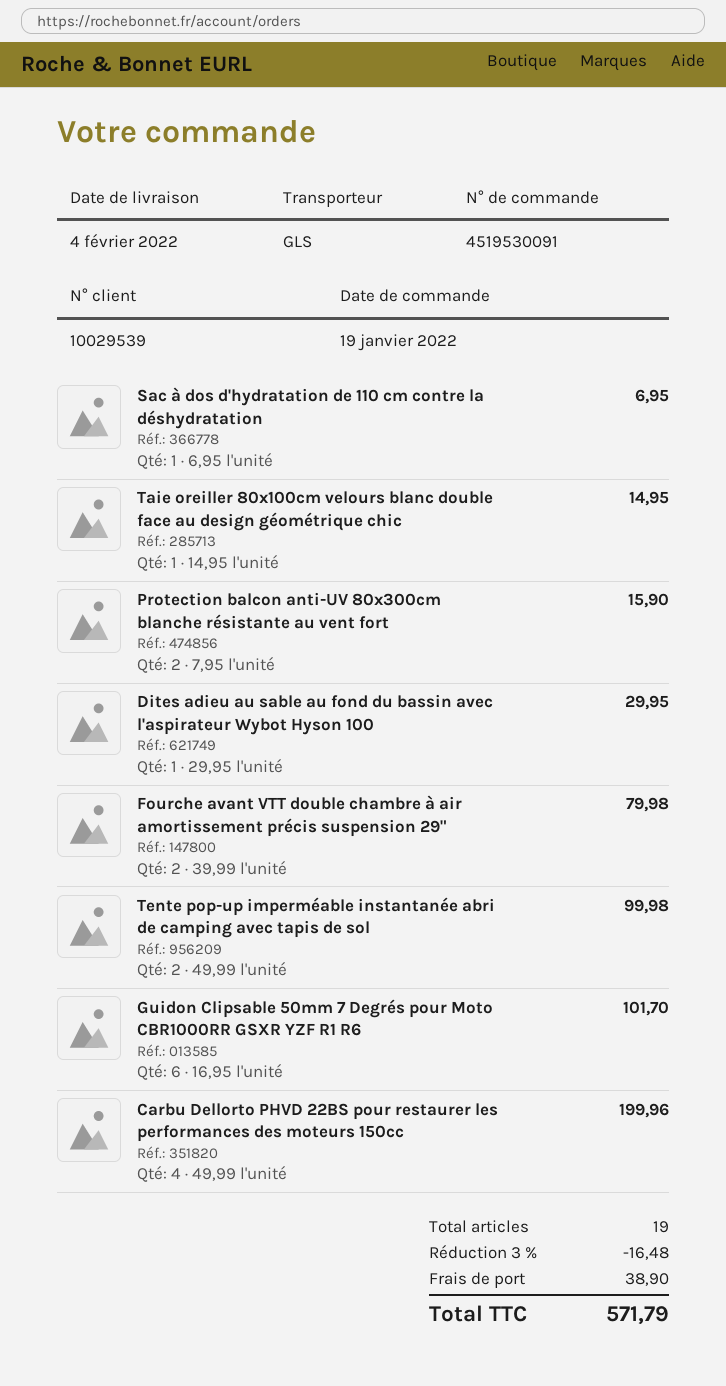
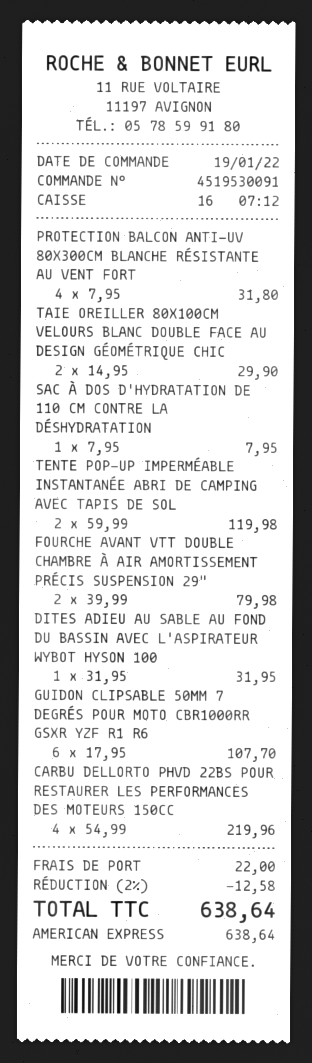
Sac à dos d'hydratation de 110 cm contre la déshydratation: 1 x 6.95 = 6.95 -> 1 x 7.95 = 7.95
Taie oreiller 80x100cm velours blanc double face au design géométrique chic: 1 x 14.95 = 14.95 -> 2 x 14.95 = 29.90
Protection balcon anti-UV 80x300cm blanche résistante au vent fort: 2 x 7.95 = 15.90 -> 4 x 7.95 = 31.80
Dites adieu au sable au fond du bassin avec l'aspirateur Wybot Hyson 100: 1 x 29.95 = 29.95 -> 1 x 31.95 = 31.95
Tente pop-up imperméable instantanée abri de camping avec tapis de sol: 2 x 49.99 = 99.98 -> 2 x 59.99 = 119.98
Guidon Clipsable 50mm 7 Degrés pour Moto CBR1000RR GSXR YZF R1 R6: 6 x 16.95 = 101.70 -> 6 x 17.95 = 107.70
Carbu Dellorto PHVD 22BS pour restaurer les performances des moteurs 150cc: 4 x 49.99 = 199.96 -> 4 x 54.99 = 219.96
discount: 3% = 16.48 -> 2% = 12.58
shipping: 38.90 -> 22.00
total: 571.79 -> 638.64

